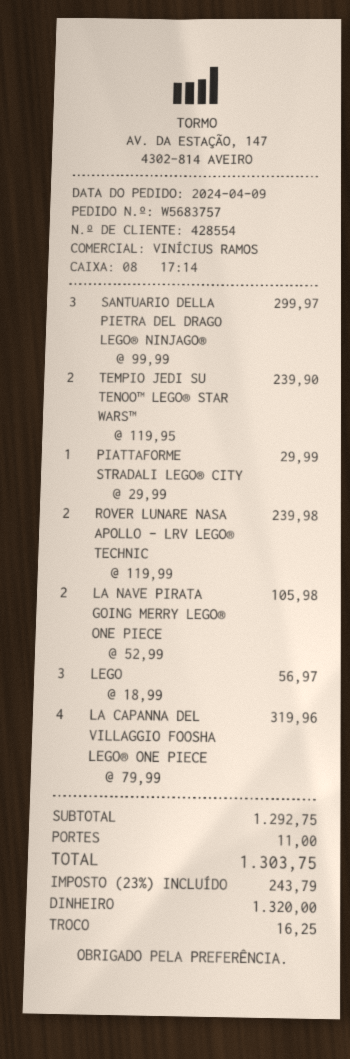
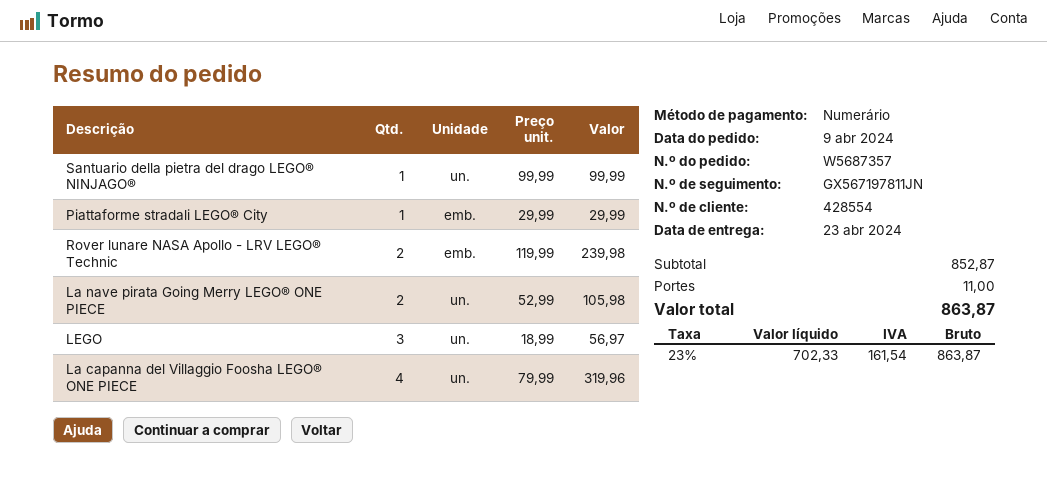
order number: W5683757 -> W5687357
SANTUARIO DELLA PIETRA DEL DRAGO LEGO® NINJAGO®: 3 x 99.99 = 299.97 -> 1 x 99.99 = 99.99
TEMPIO JEDI SU TENOO™ LEGO® STAR WARS™: 2 x 119.95 = 239.90 -> none
subtotal: 1292.75 -> 852.87
tax: 23% = 243.79 -> 23% = 161.54
total: 1303.75 -> 863.87

